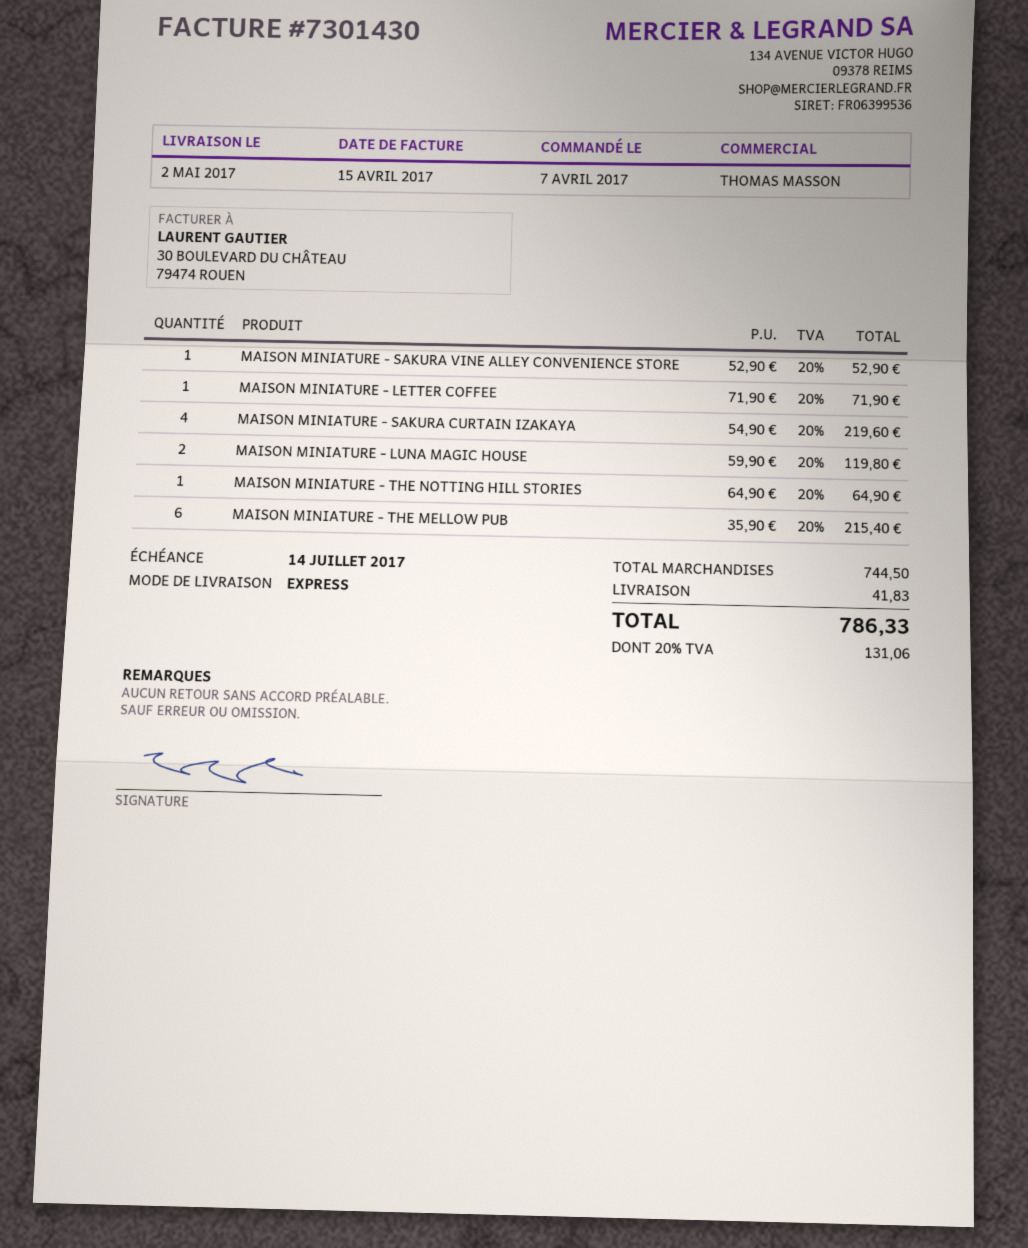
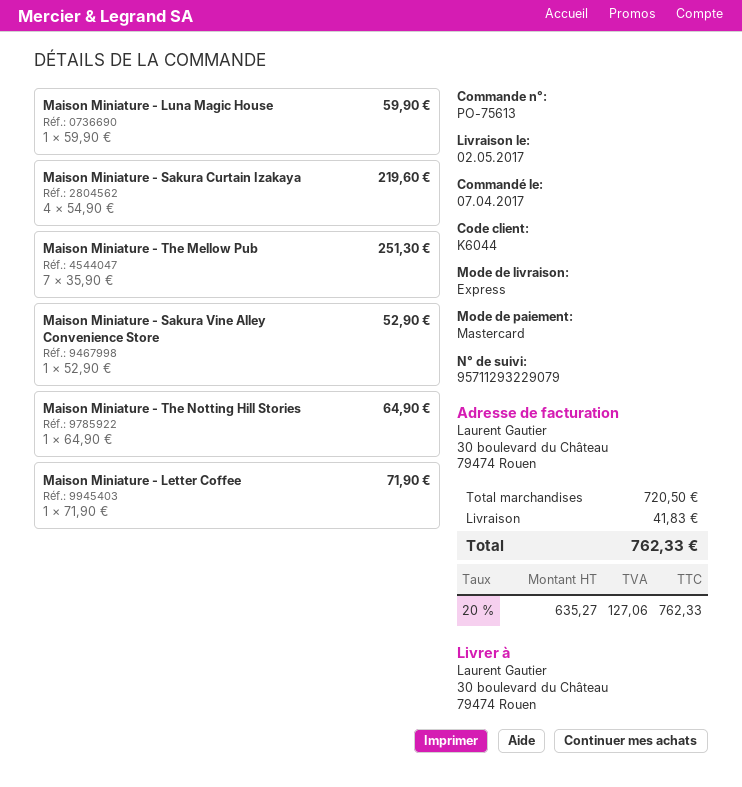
MAISON MINIATURE - LUNA MAGIC HOUSE: 2 x 59.90 = 119.80 -> 1 x 59.90 = 59.90
MAISON MINIATURE - THE MELLOW PUB: 6 x 35.90 = 215.40 -> 7 x 35.90 = 251.30
subtotal: 744.50 -> 720.50
tax: 20% = 131.06 -> 20% = 127.06
total: 786.33 -> 762.33

